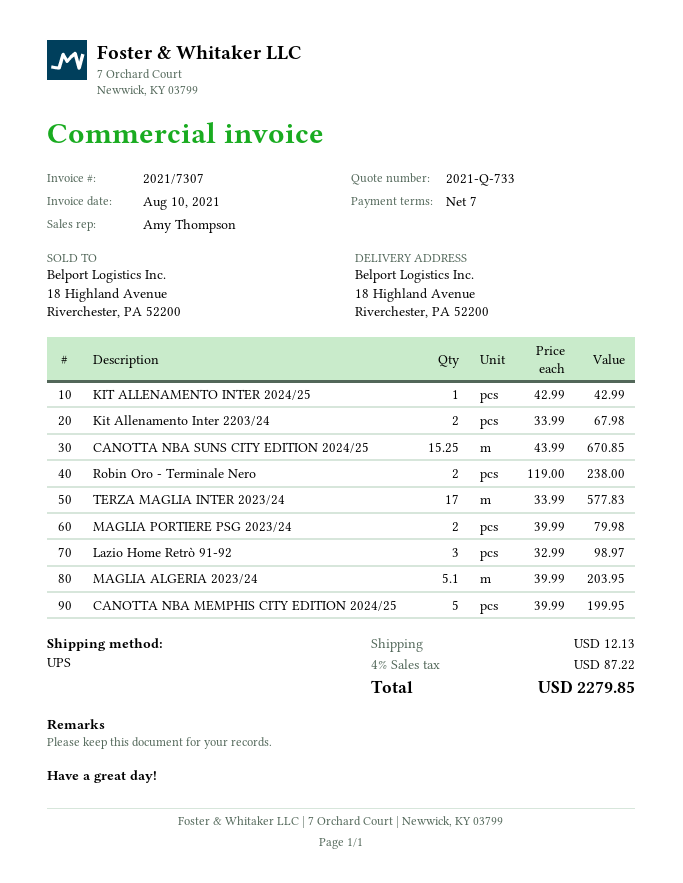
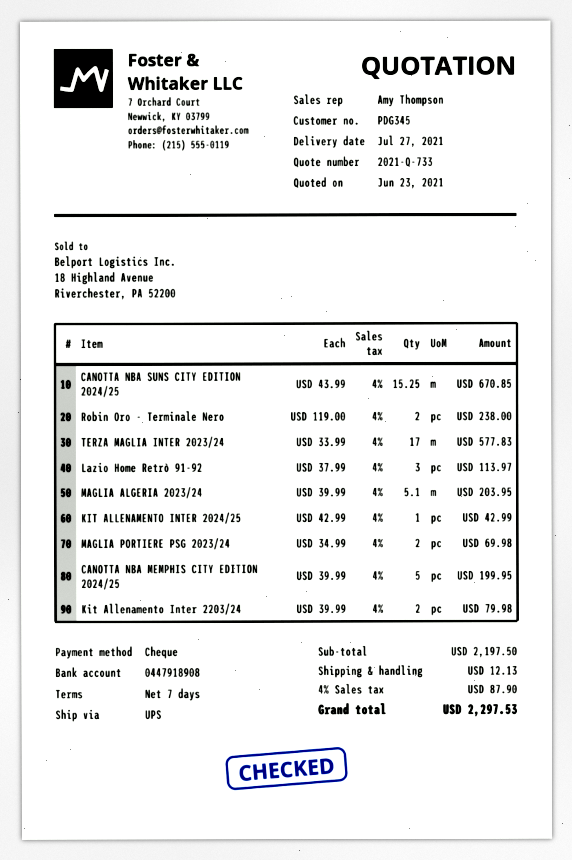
Kit Allenamento Inter 2203/24: 2 x 33.99 = 67.98 -> 2 x 39.99 = 79.98
MAGLIA PORTIERE PSG 2023/24: 2 x 39.99 = 79.98 -> 2 x 34.99 = 69.98
Lazio Home Retrò 91-92: 3 x 32.99 = 98.97 -> 3 x 37.99 = 113.97
tax: 4% = 87.22 -> 4% = 87.90
total: 2279.85 -> 2297.53

